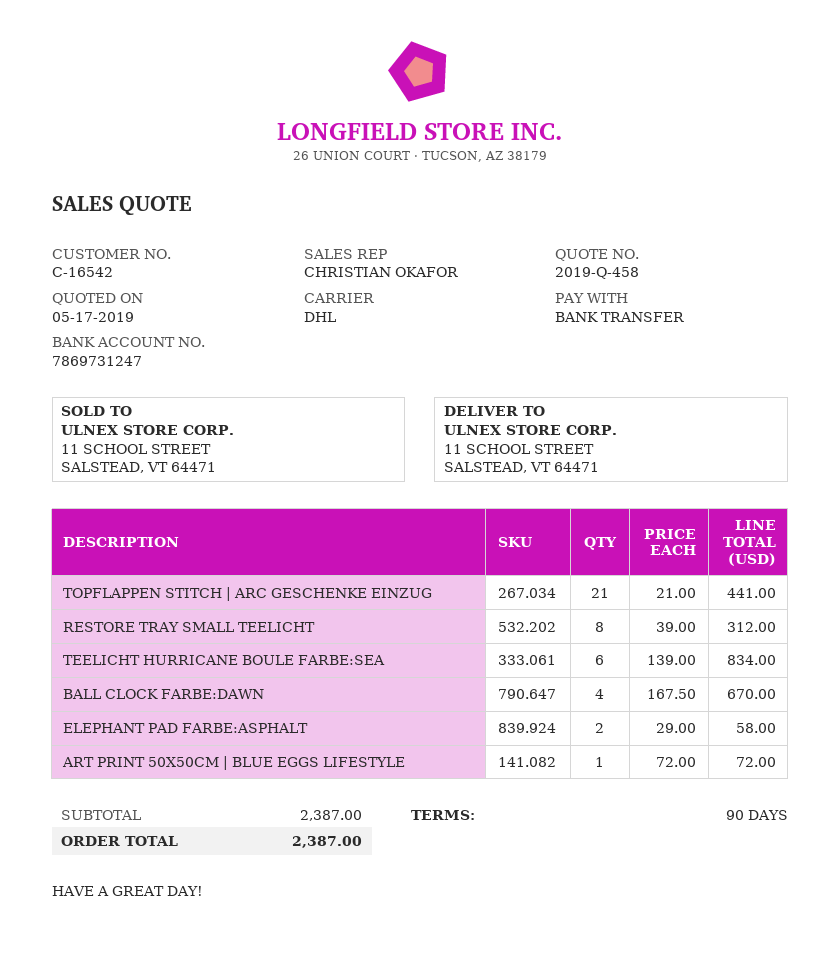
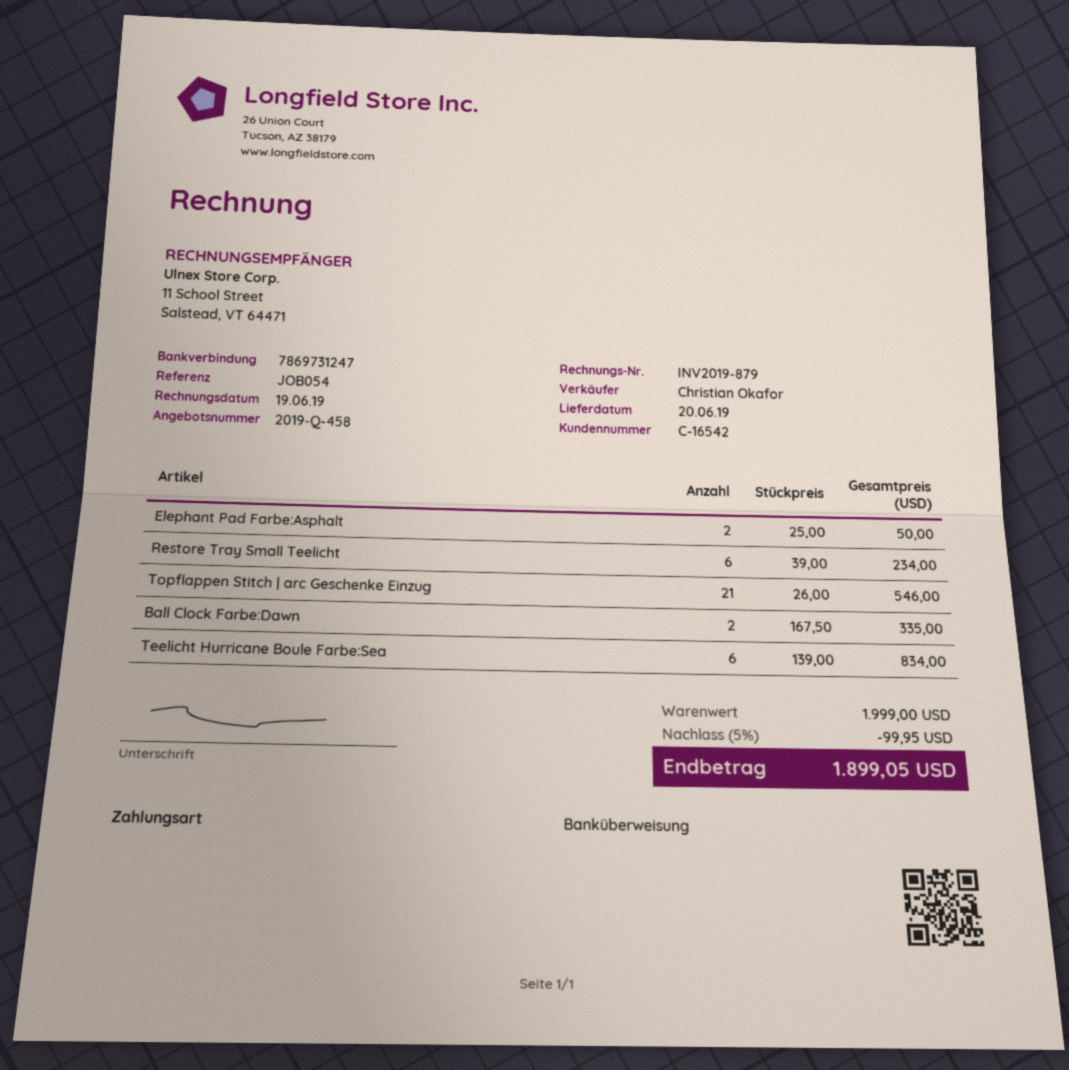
TOPFLAPPEN STITCH | ARC GESCHENKE EINZUG: 21 x 21.00 = 441.00 -> 21 x 26.00 = 546.00
RESTORE TRAY SMALL TEELICHT: 8 x 39.00 = 312.00 -> 6 x 39.00 = 234.00
BALL CLOCK FARBE:DAWN: 4 x 167.50 = 670.00 -> 2 x 167.50 = 335.00
ELEPHANT PAD FARBE:ASPHALT: 2 x 29.00 = 58.00 -> 2 x 25.00 = 50.00
ART PRINT 50X50CM | BLUE EGGS LIFESTYLE: 1 x 72.00 = 72.00 -> none
subtotal: 2387.00 -> 1999.00
discount: none -> 5% = 99.95
total: 2387.00 -> 1899.05

